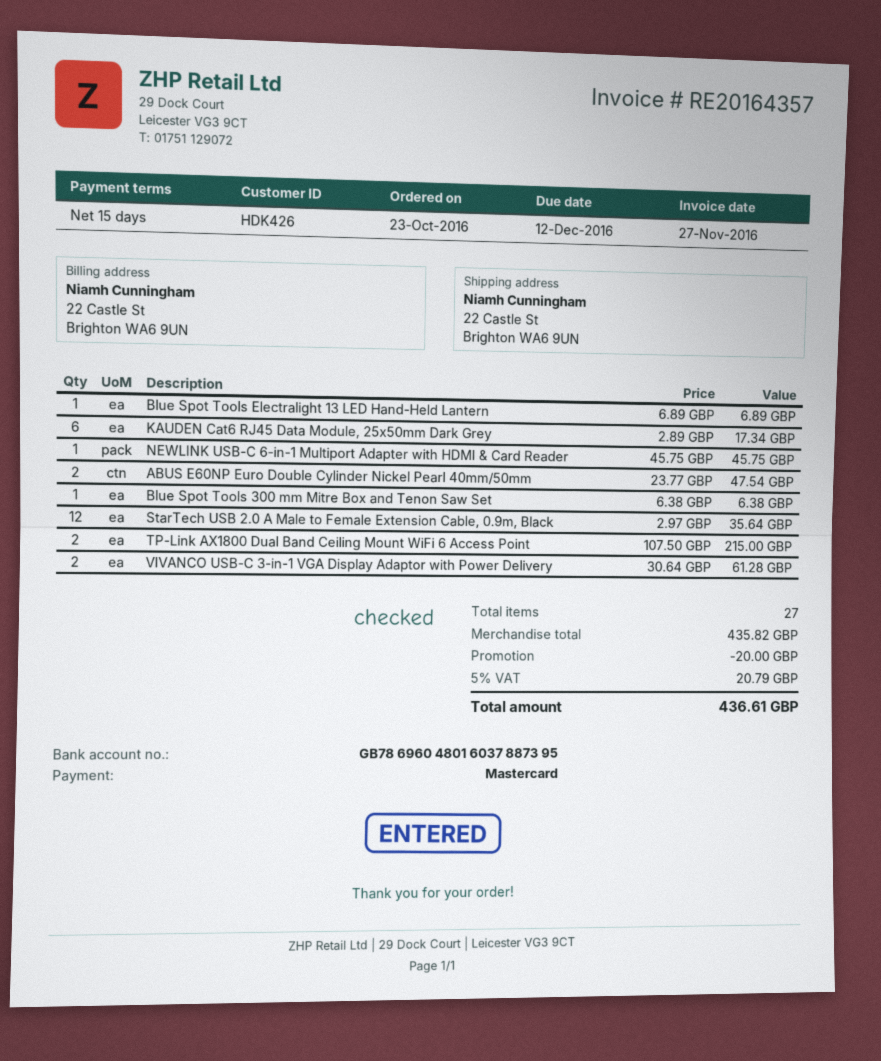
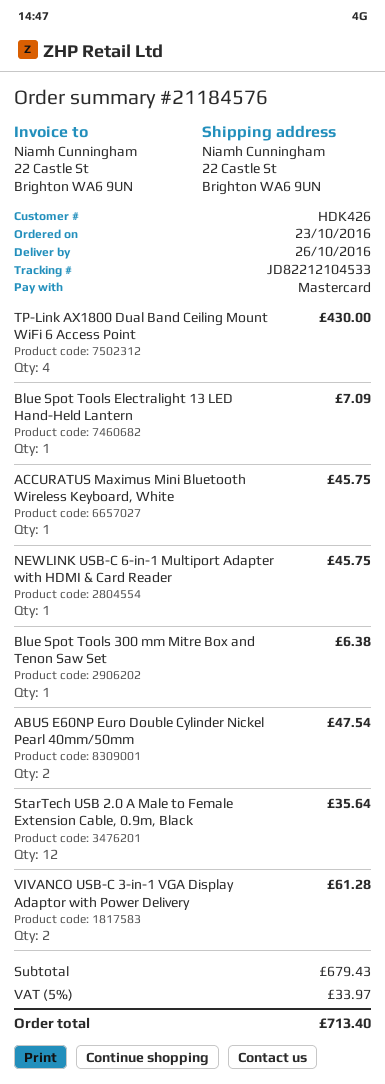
Blue Spot Tools Electralight 13 LED Hand-Held Lantern: 1 for 6.89 -> 1 for 7.09
KAUDEN Cat6 RJ45 Data Module, 25x50mm Dark Grey: 6 for 17.34 -> none
TP-Link AX1800 Dual Band Ceiling Mount WiFi 6 Access Point: 2 for 215.00 -> 4 for 430.00
ACCURATUS Maximus Mini Bluetooth Wireless Keyboard, White: none -> 1 for 45.75
subtotal: 435.82 -> 679.43
discount: 20.00 -> none
tax: 5% = 20.79 -> 5% = 33.97
total: 436.61 -> 713.40

